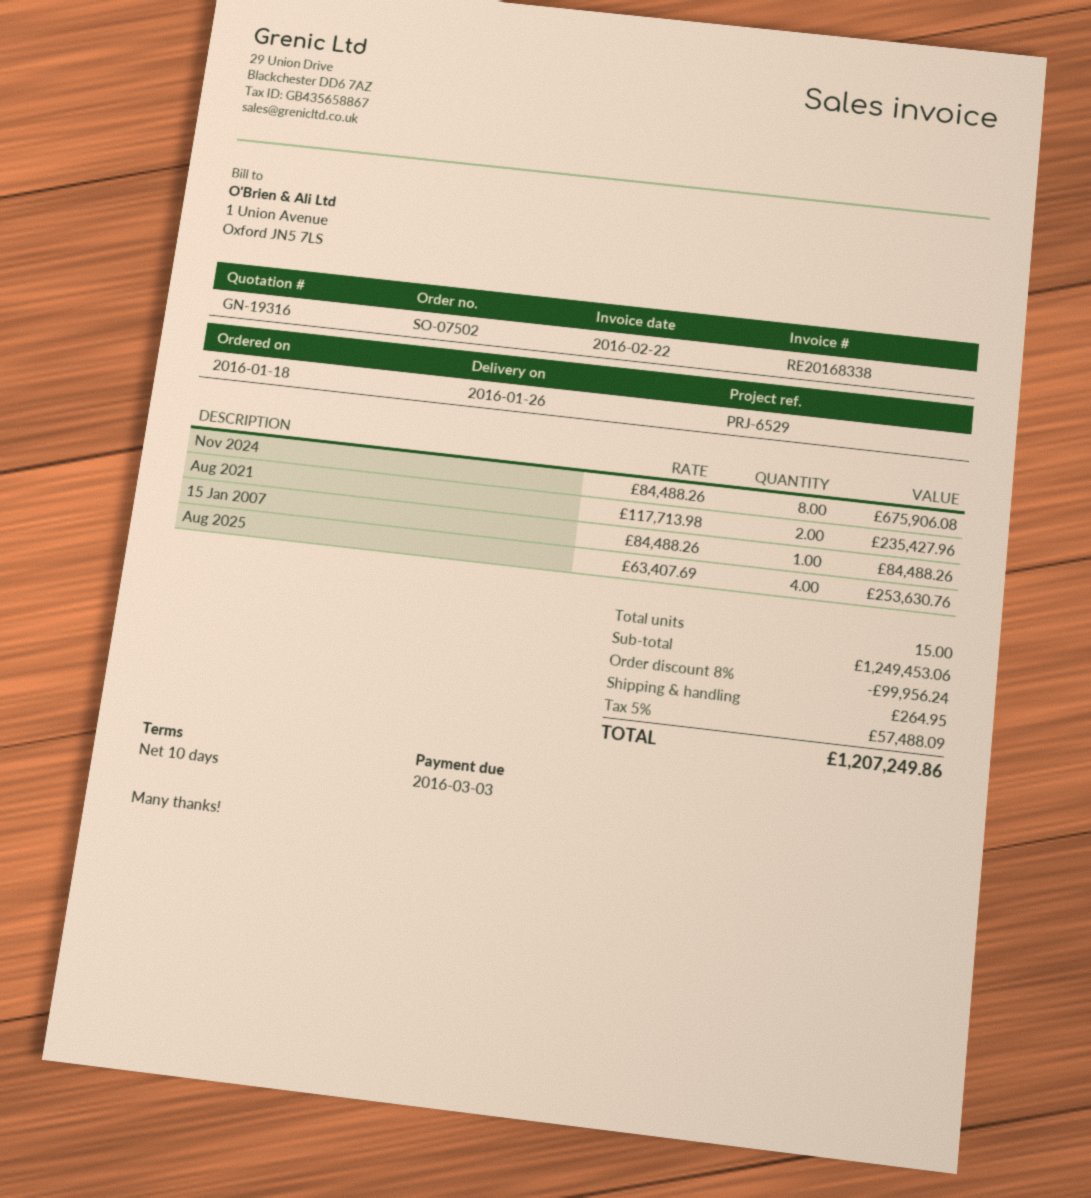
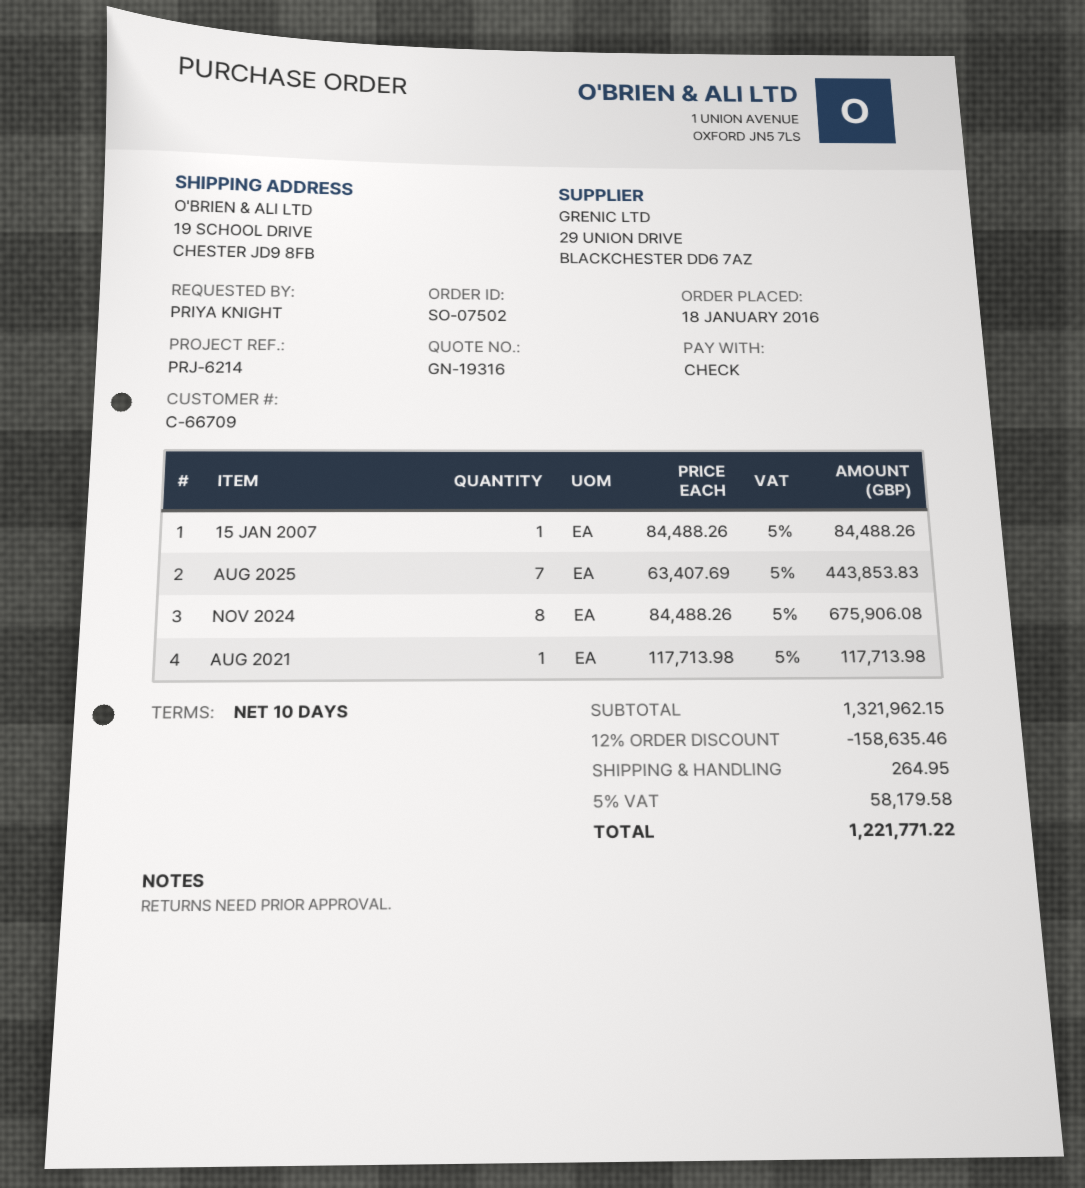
reference: PRJ-6529 -> PRJ-6214
Aug 2021: 2 x 117713.98 = 235427.96 -> 1 x 117713.98 = 117713.98
Aug 2025: 4 x 63407.69 = 253630.76 -> 7 x 63407.69 = 443853.83
subtotal: 1249453.06 -> 1321962.15
discount: 8% = 99956.24 -> 12% = 158635.46
tax: 5% = 57488.09 -> 5% = 58179.58
total: 1207249.86 -> 1221771.22

